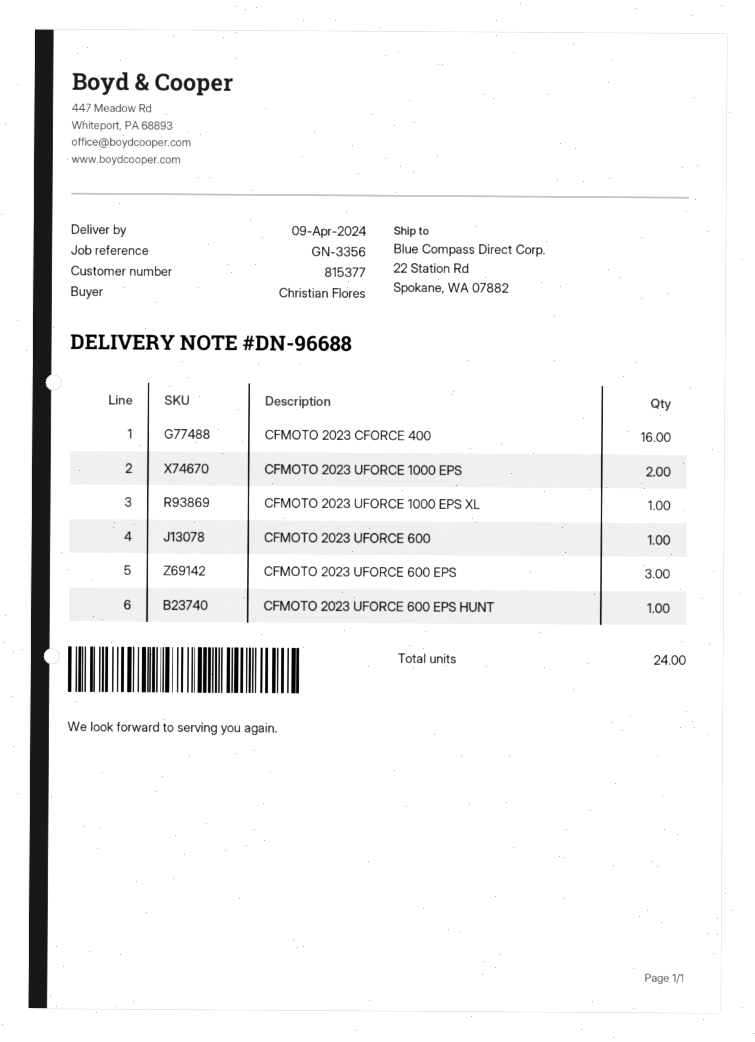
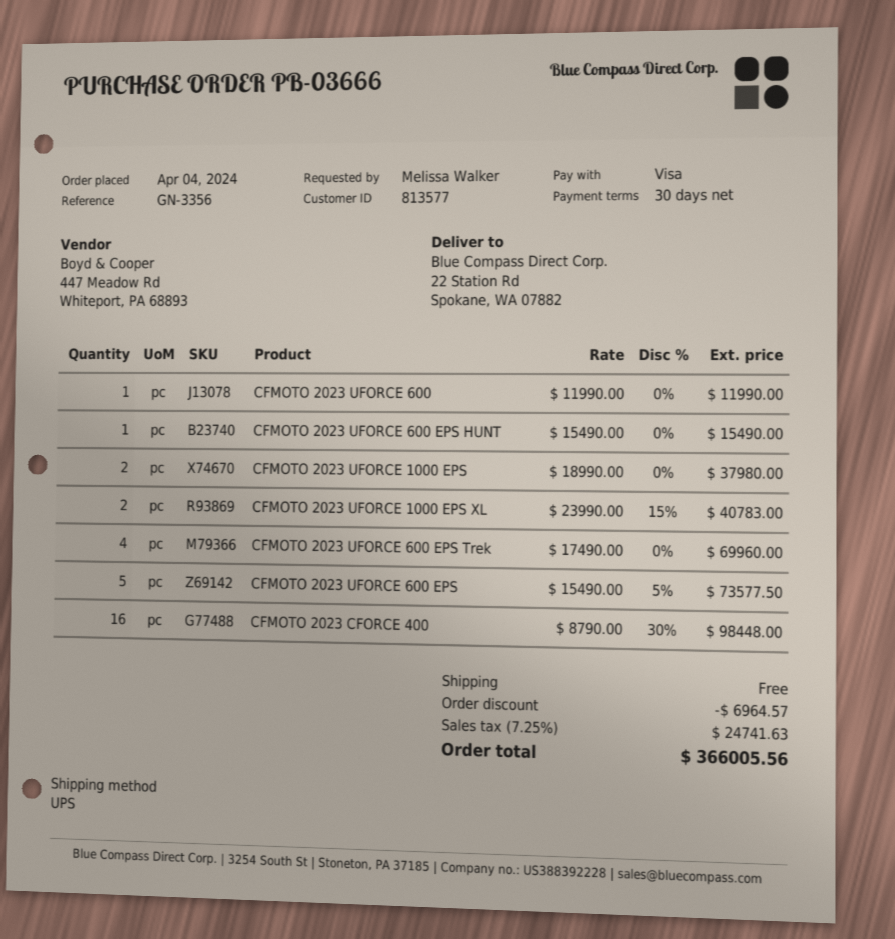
customer number: 815377 -> 813577
ordered by: Christian Flores -> Melissa Walker
CFMOTO 2023 UFORCE 1000 EPS XL: 1 -> 2
CFMOTO 2023 UFORCE 600 EPS: 3 -> 5
CFMOTO 2023 UFORCE 600 EPS Trek: none -> 4

